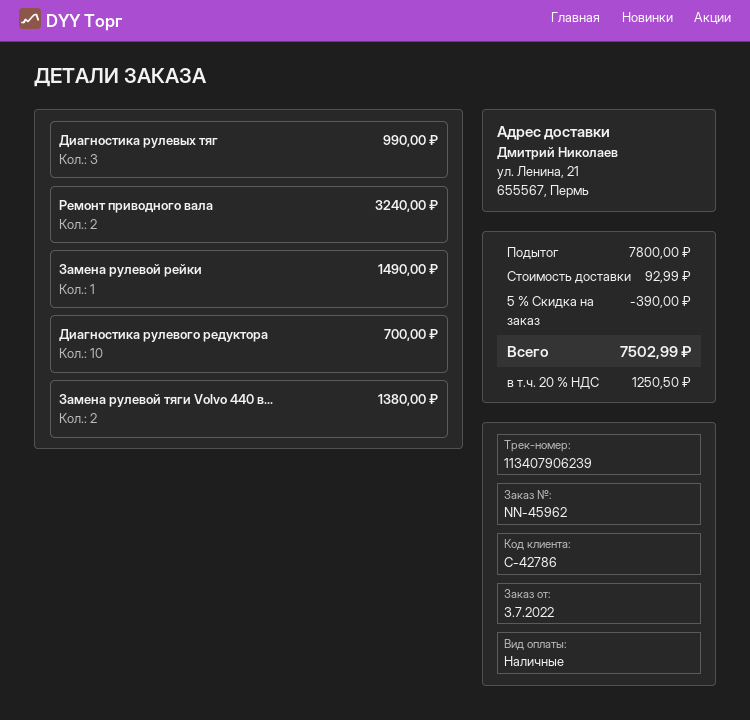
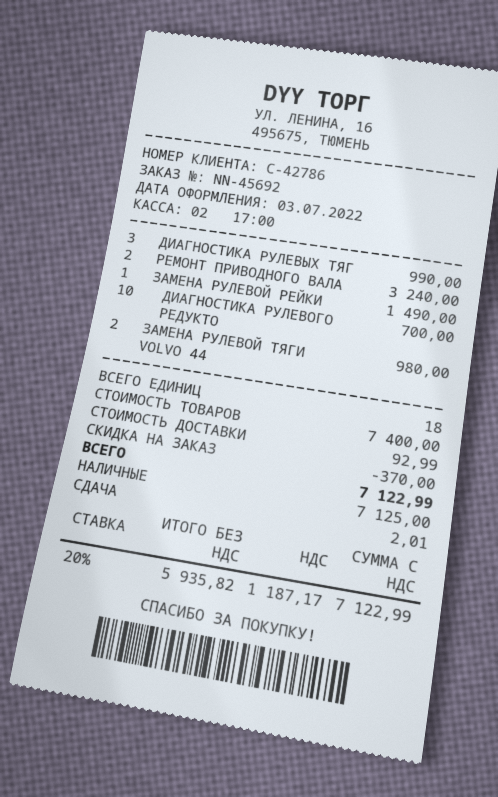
order number: NN-45962 -> NN-45692
Замена рулевой тяги Volvo 440 в...: 2 for 1380.00 -> 2 for 980.00
subtotal: 7800.00 -> 7400.00
discount: 390.00 -> 370.00
tax: 20% = 1250.50 -> 20% = 1187.17
total: 7502.99 -> 7122.99

